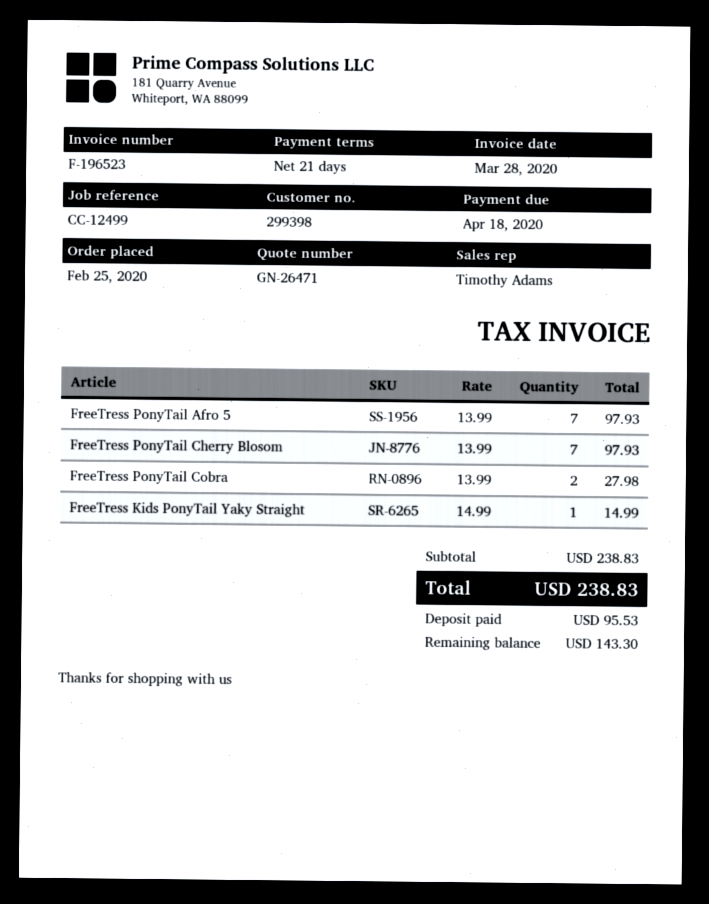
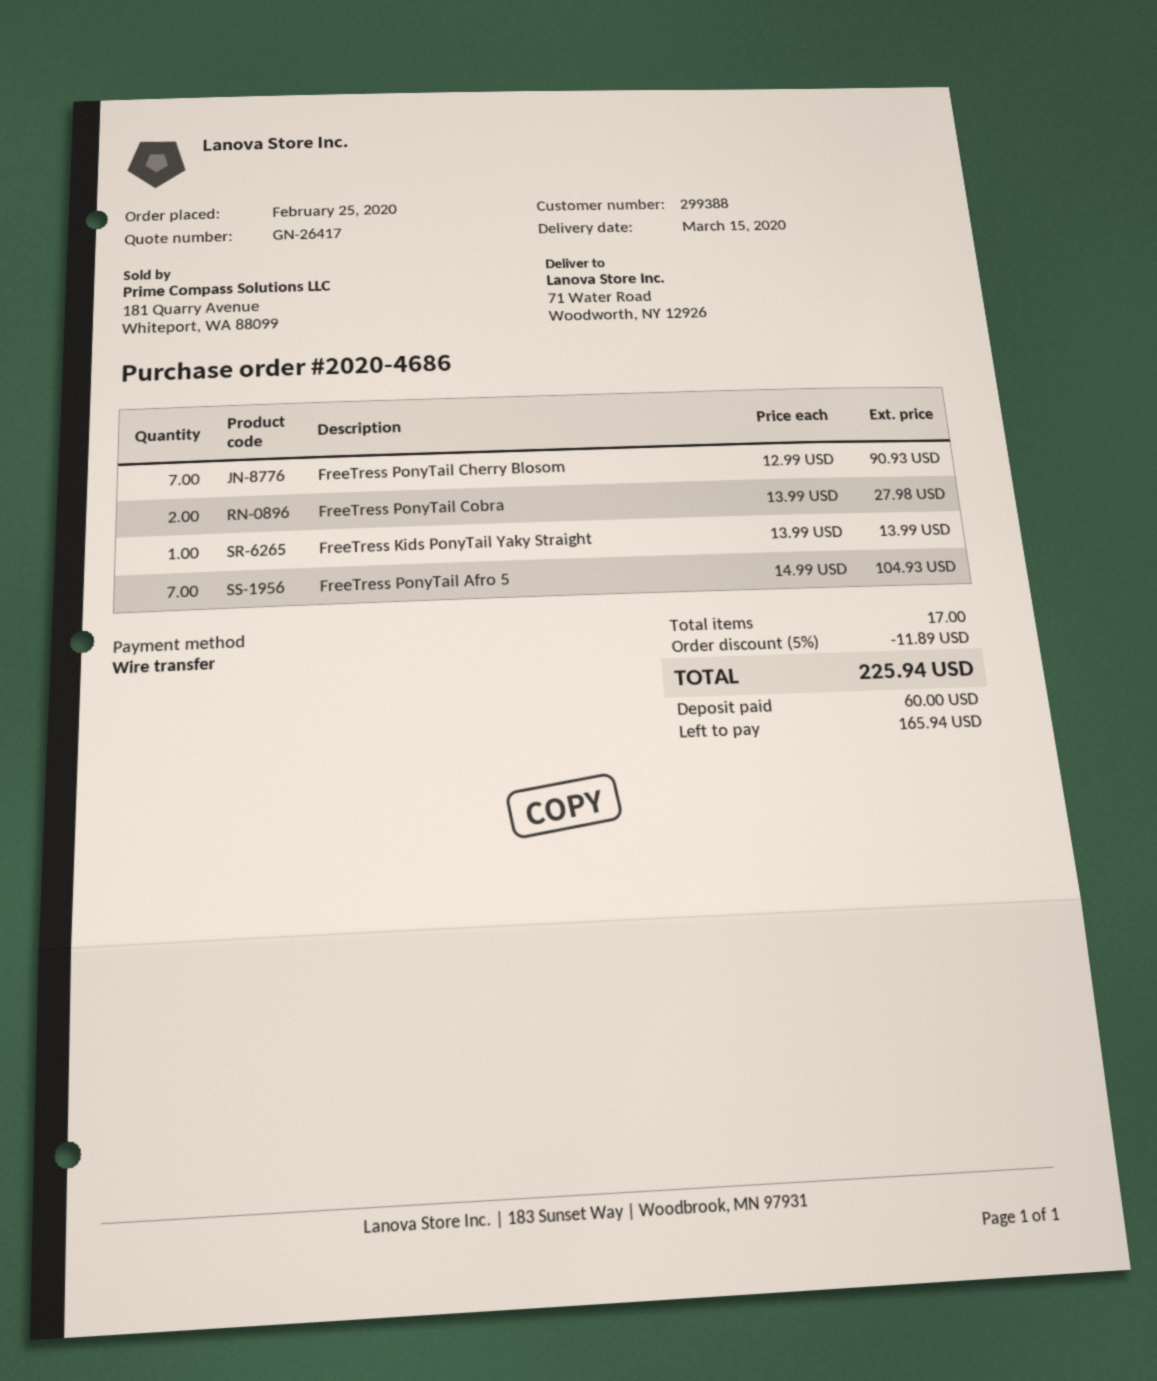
quote number: GN-26471 -> GN-26417
customer number: 299398 -> 299388
FreeTress PonyTail Afro 5: 7 x 13.99 = 97.93 -> 7 x 14.99 = 104.93
FreeTress PonyTail Cherry Blosom: 7 x 13.99 = 97.93 -> 7 x 12.99 = 90.93
FreeTress Kids PonyTail Yaky Straight: 1 x 14.99 = 14.99 -> 1 x 13.99 = 13.99
discount: none -> 5% = 11.89
total: 238.83 -> 225.94
deposit: 95.53 -> 60.00
balance: 143.30 -> 165.94

